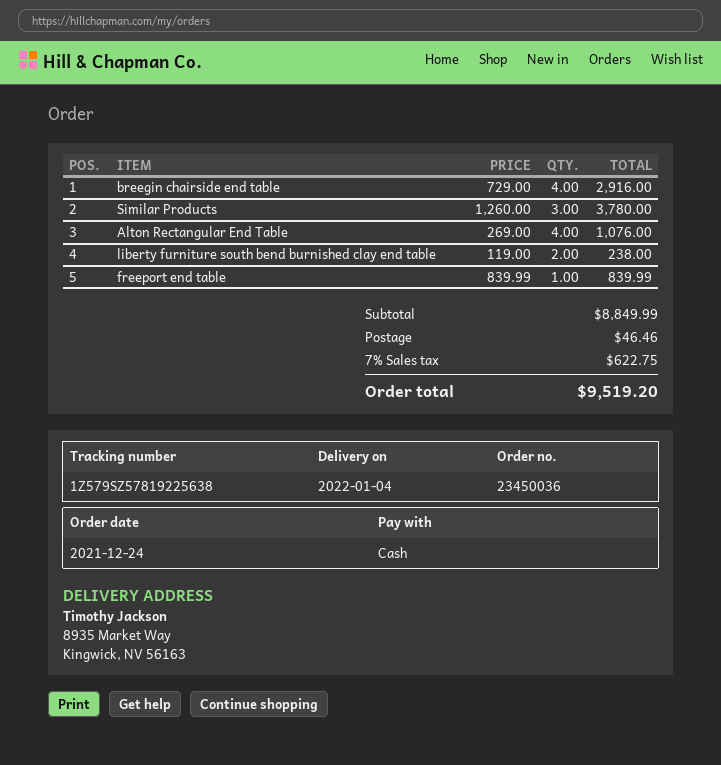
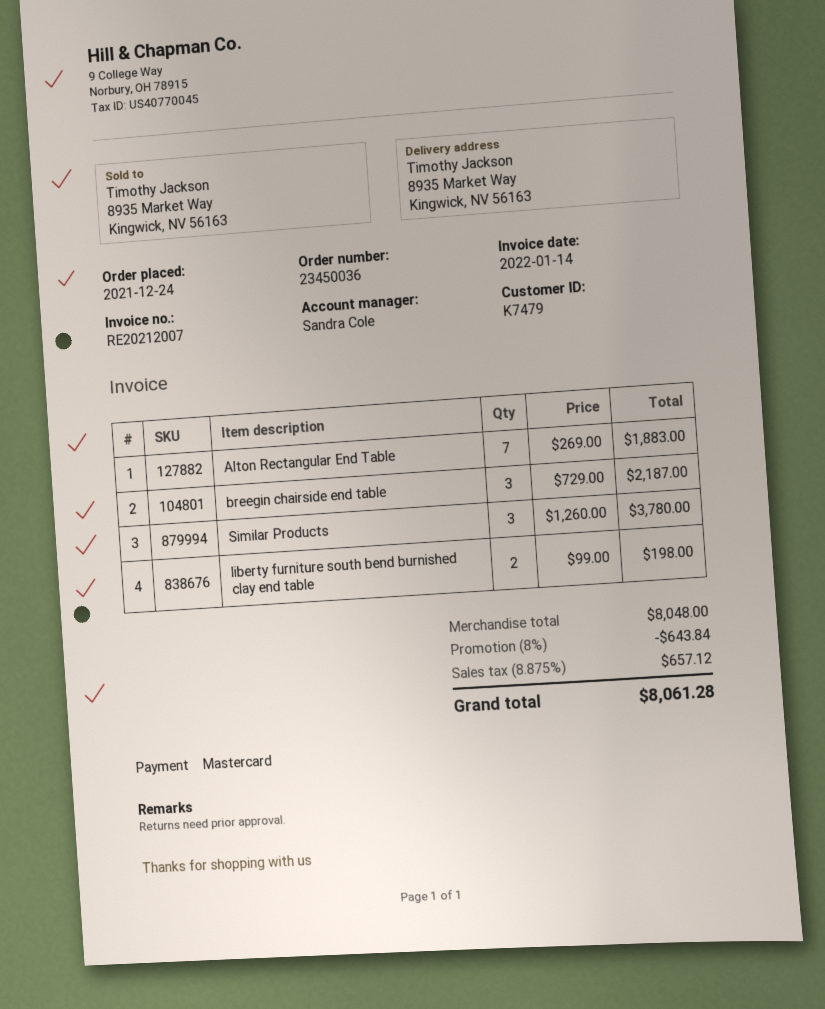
payment method: cash -> Mastercard
breegin chairside end table: 4 x 729.00 = 2916.00 -> 3 x 729.00 = 2187.00
Alton Rectangular End Table: 4 x 269.00 = 1076.00 -> 7 x 269.00 = 1883.00
liberty furniture south bend burnished clay end table: 2 x 119.00 = 238.00 -> 2 x 99.00 = 198.00
freeport end table: 1 x 839.99 = 839.99 -> none
subtotal: 8849.99 -> 8048.00
discount: none -> 8% = 643.84
shipping: 46.46 -> none
tax: 7% = 622.75 -> 8.875% = 657.12
total: 9519.20 -> 8061.28

